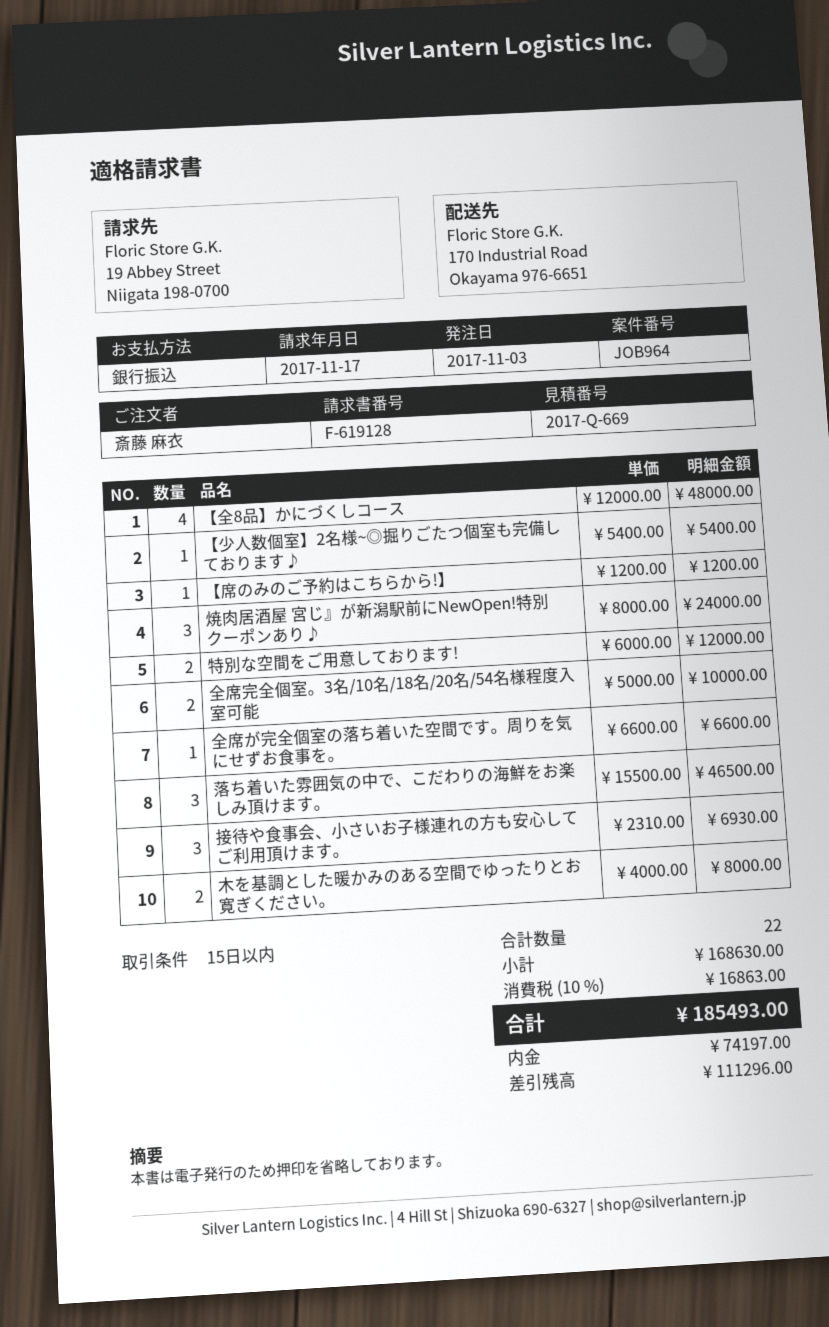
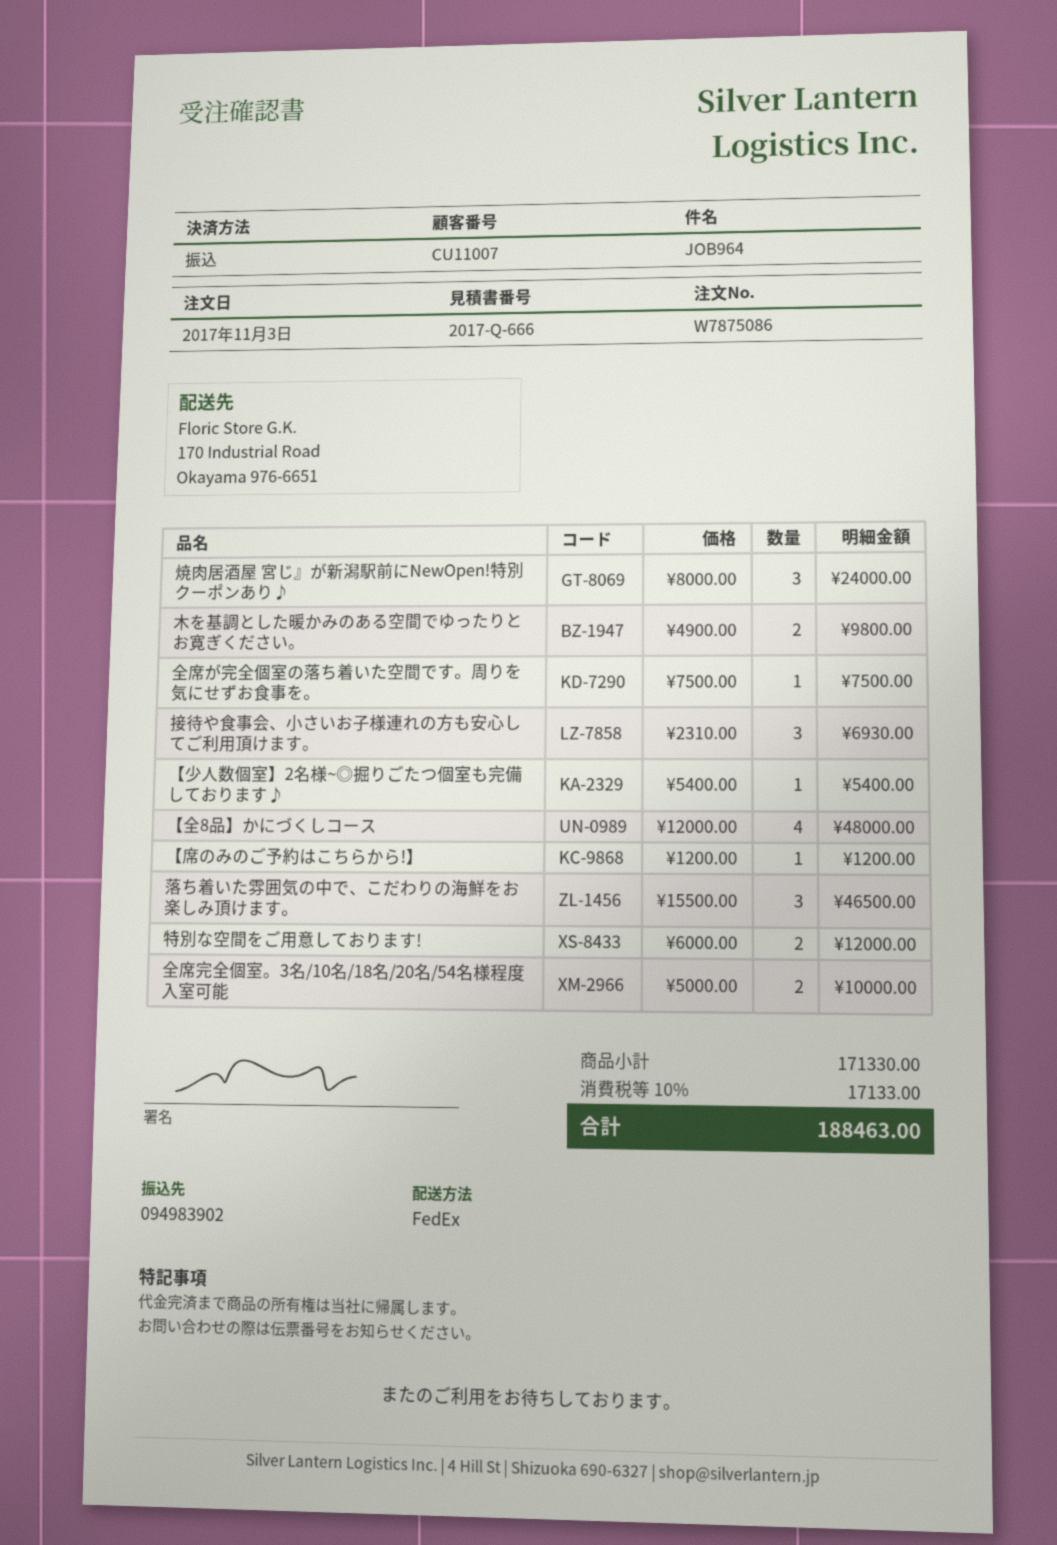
quote number: 2017-Q-669 -> 2017-Q-666
全席が完全個室の落ち着いた空間です。周りを気にせずお食事を。: 1 x 6600.00 = 6600.00 -> 1 x 7500.00 = 7500.00
木を基調とした暖かみのある空間でゆったりとお寛ぎください。: 2 x 4000.00 = 8000.00 -> 2 x 4900.00 = 9800.00
subtotal: 168630.00 -> 171330.00
tax: 10% = 16863.00 -> 10% = 17133.00
total: 185493.00 -> 188463.00

